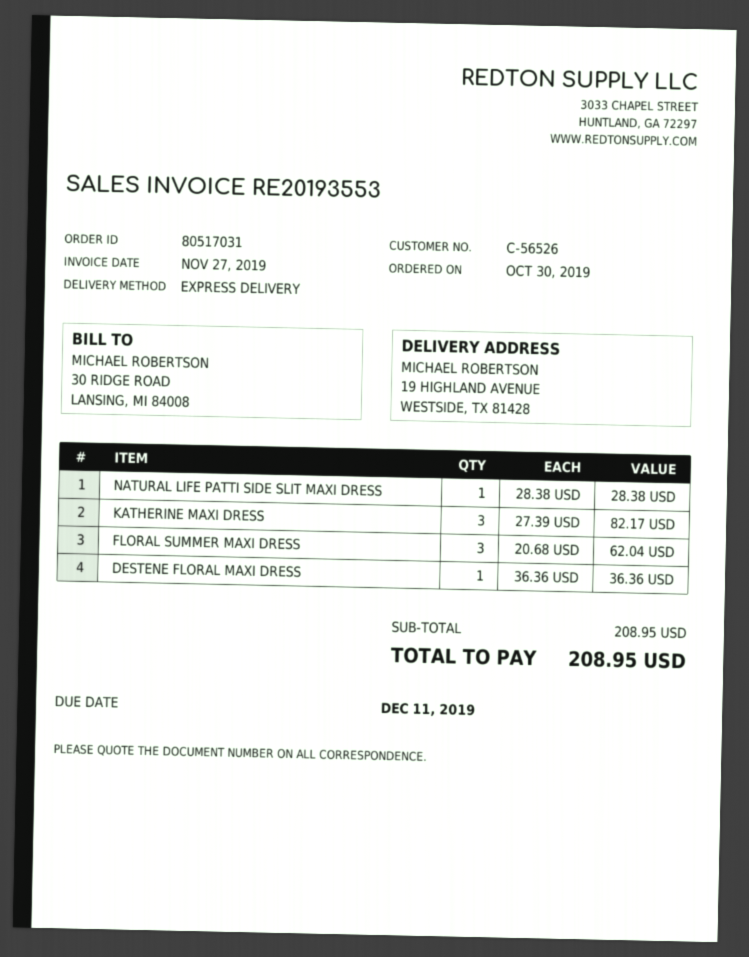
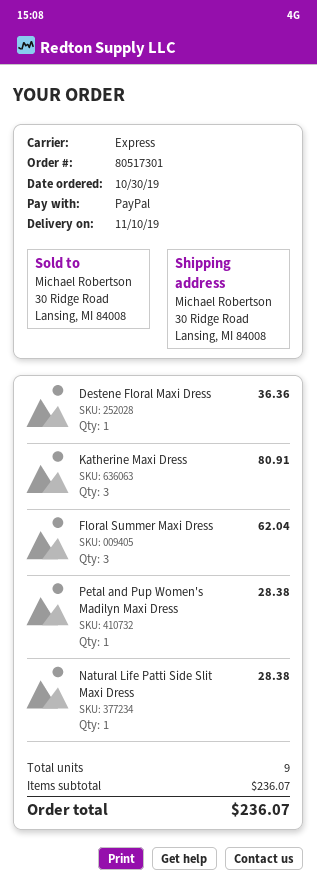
order number: 80517031 -> 80517301
ship to: 19 HIGHLAND AVENUE, WESTSIDE, TX 81428 -> 30 Ridge Road, Lansing, MI 84008
KATHERINE MAXI DRESS: 3 for 82.17 -> 3 for 80.91
Petal and Pup Women's Madilyn Maxi Dress: none -> 1 for 28.38
subtotal: 208.95 -> 236.07
total: 208.95 -> 236.07

